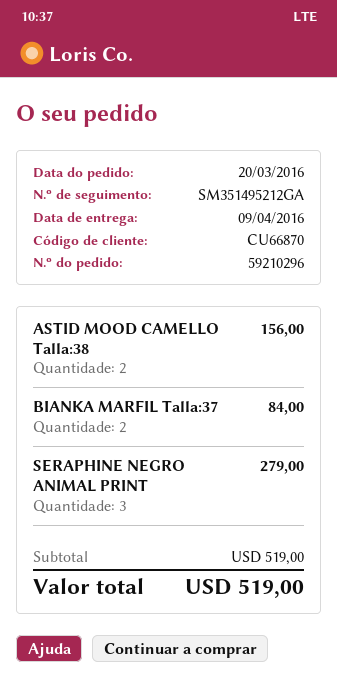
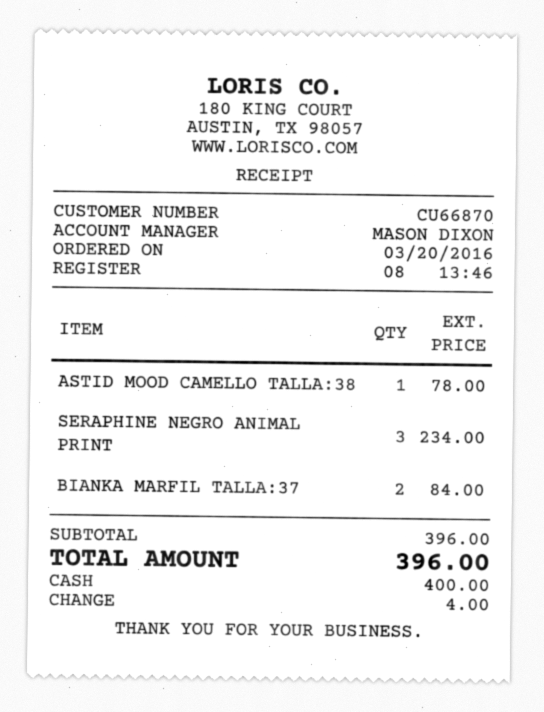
ASTID MOOD CAMELLO Talla:38: 2 for 156.00 -> 1 for 78.00
SERAPHINE NEGRO ANIMAL PRINT: 3 for 279.00 -> 3 for 234.00
subtotal: 519.00 -> 396.00
total: 519.00 -> 396.00

